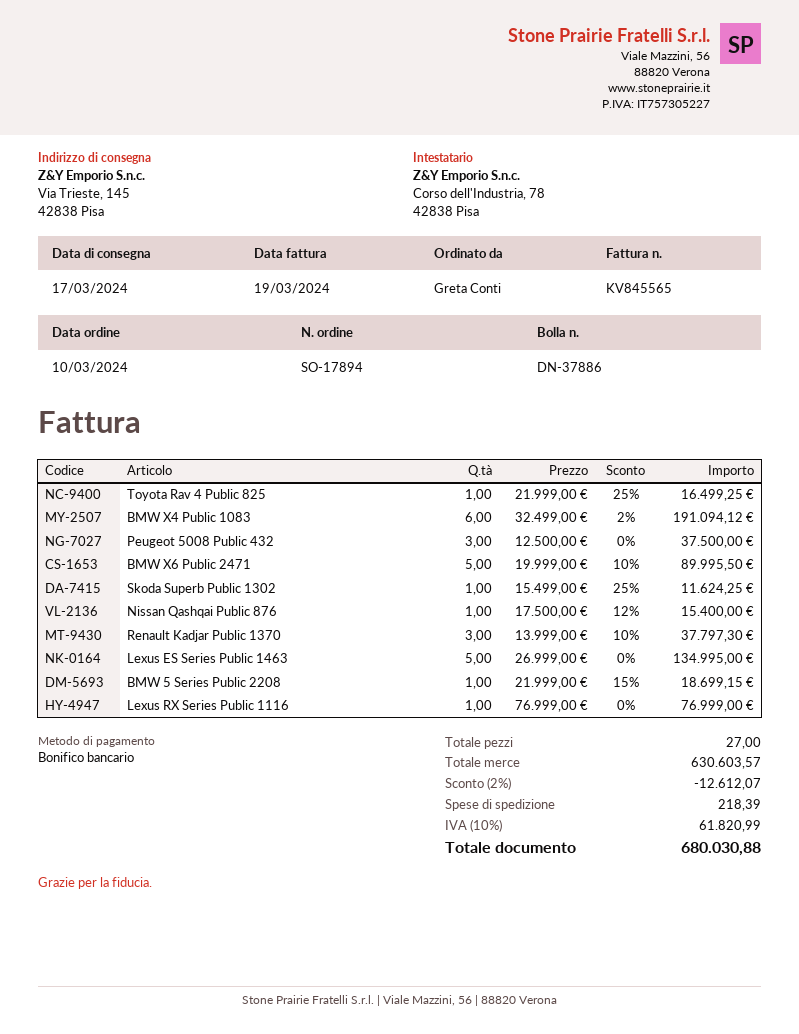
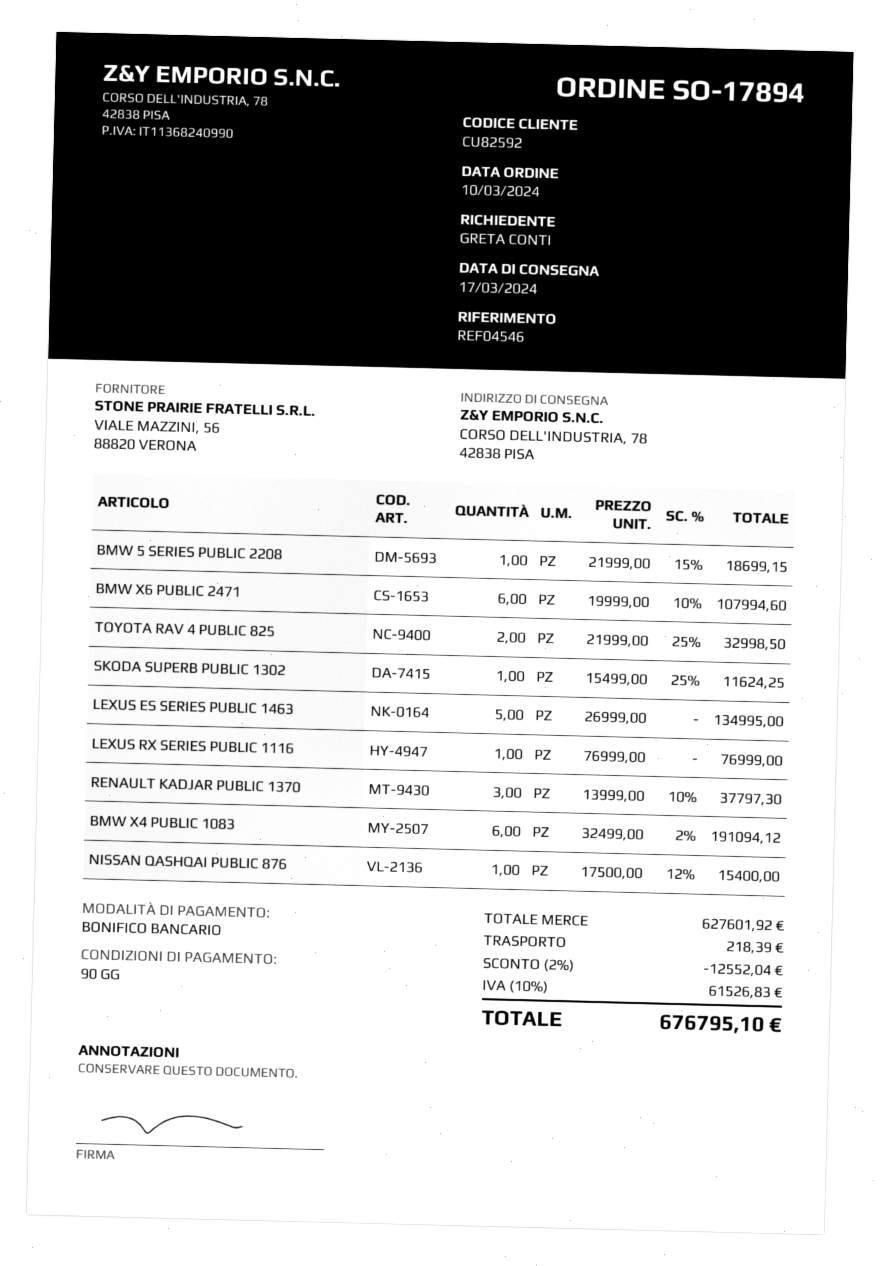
ship to: Via Trieste, 145, 42838 Pisa -> CORSO DELL'INDUSTRIA, 78, 42838 PISA
Toyota Rav 4 Public 825: 1 x 21999.00 - 25% = 16499.25 -> 2 x 21999.00 - 25% = 32998.50
Peugeot 5008 Public 432: 3 x 12500.00 = 37500.00 -> none
BMW X6 Public 2471: 5 x 19999.00 - 10% = 89995.50 -> 6 x 19999.00 - 10% = 107994.60
subtotal: 630603.57 -> 627601.92
discount: 2% = 12612.07 -> 2% = 12552.04
tax: 10% = 61820.99 -> 10% = 61526.83
total: 680030.88 -> 676795.10

